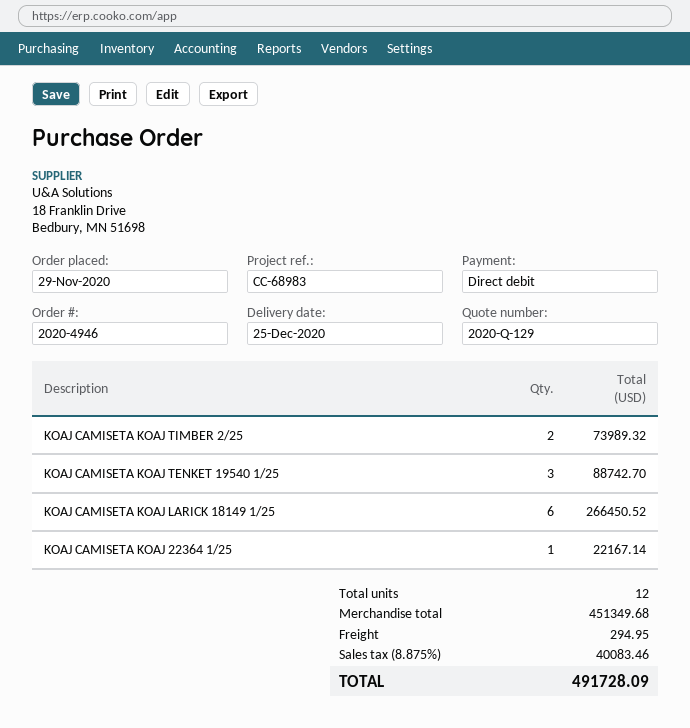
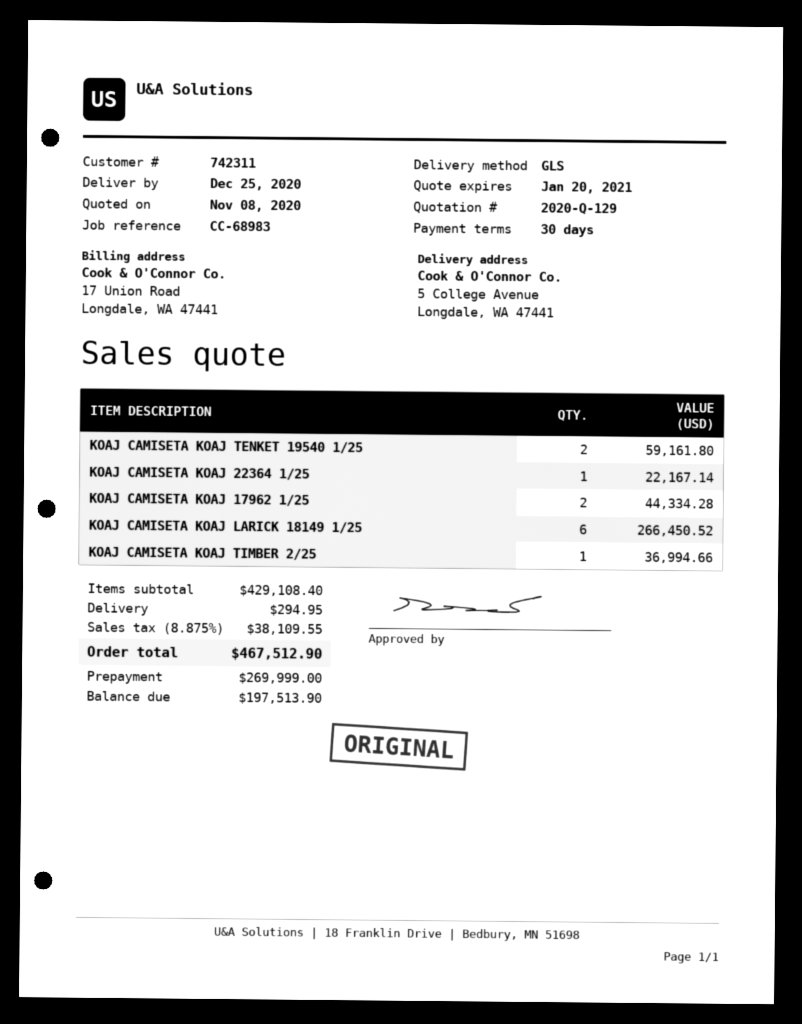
KOAJ CAMISETA KOAJ TIMBER 2/25: 2 for 73989.32 -> 1 for 36994.66
KOAJ CAMISETA KOAJ TENKET 19540 1/25: 3 for 88742.70 -> 2 for 59161.80
KOAJ CAMISETA KOAJ 17962 1/25: none -> 2 for 44334.28
subtotal: 451349.68 -> 429108.40
tax: 8.875% = 40083.46 -> 8.875% = 38109.55
total: 491728.09 -> 467512.90

